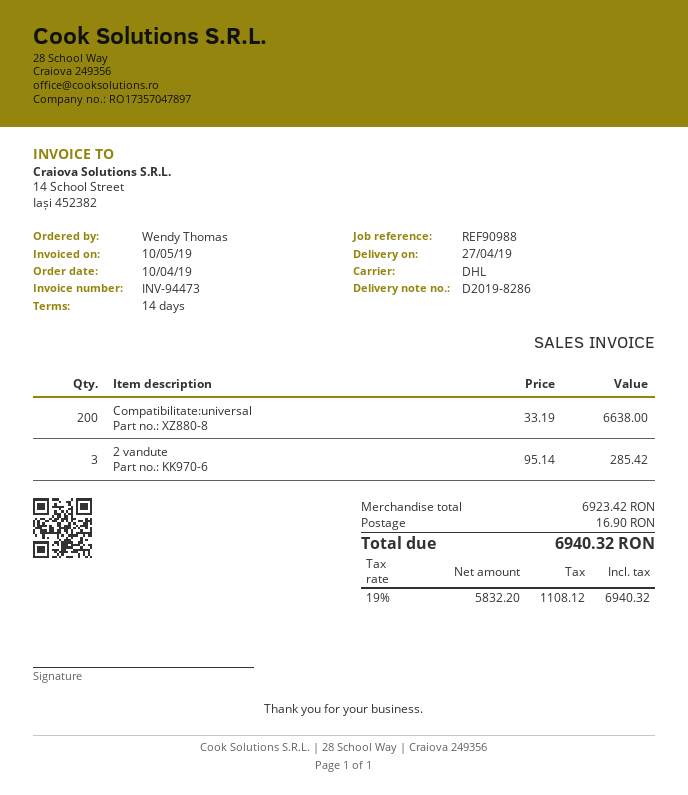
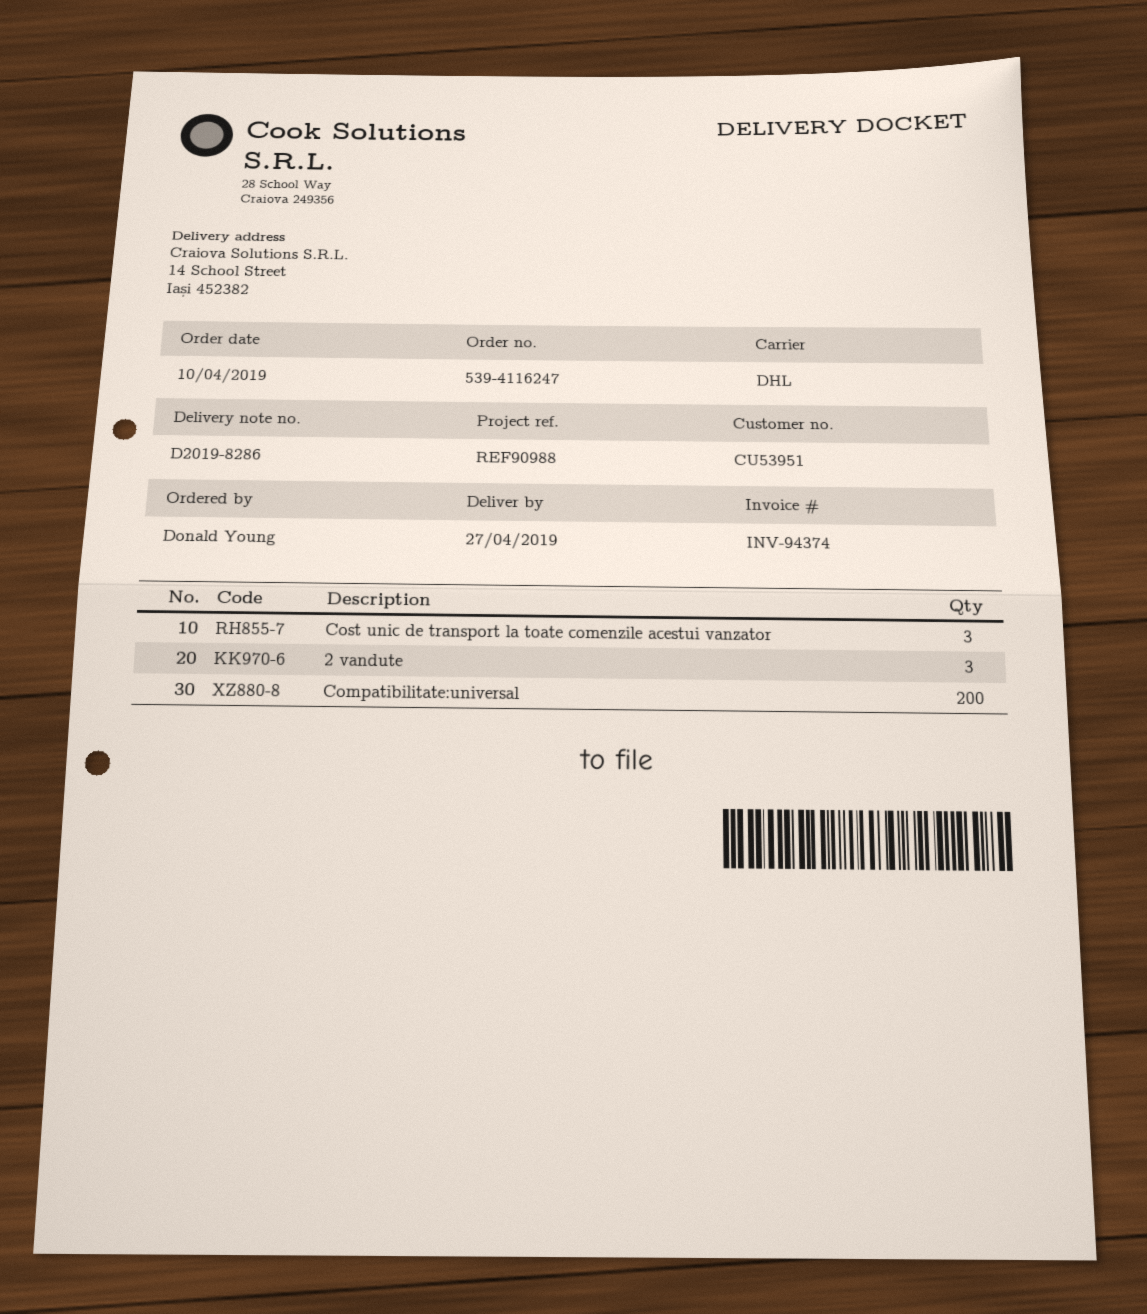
invoice number: INV-94473 -> INV-94374
ordered by: Wendy Thomas -> Donald Young
Cost unic de transport la toate comenzile acestui vanzator: none -> 3

